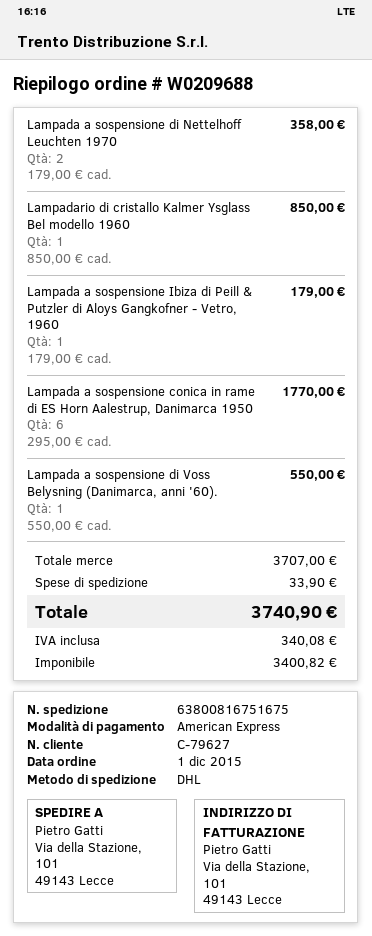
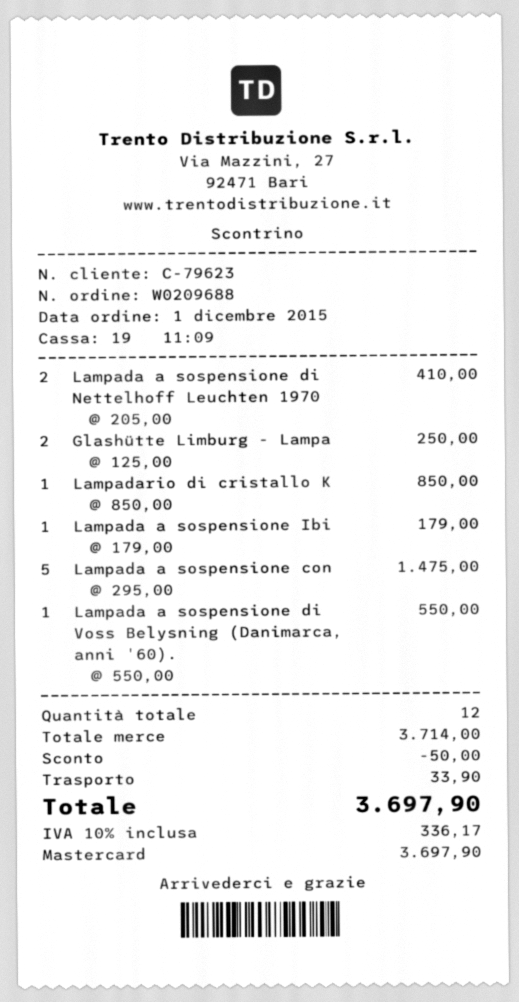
customer number: C-79627 -> C-79623
payment method: American Express -> Mastercard
Lampada a sospensione di Nettelhoff Leuchten 1970: 2 x 179.00 = 358.00 -> 2 x 205.00 = 410.00
Lampada a sospensione conica in rame di ES Horn Aalestrup, Danimarca 1950: 6 x 295.00 = 1770.00 -> 5 x 295.00 = 1475.00
Glashütte Limburg - Lampa: none -> 2 x 125.00 = 250.00
subtotal: 3707.00 -> 3714.00
discount: none -> 50.00
tax: 340.08 -> 336.17
total: 3740.90 -> 3697.90

